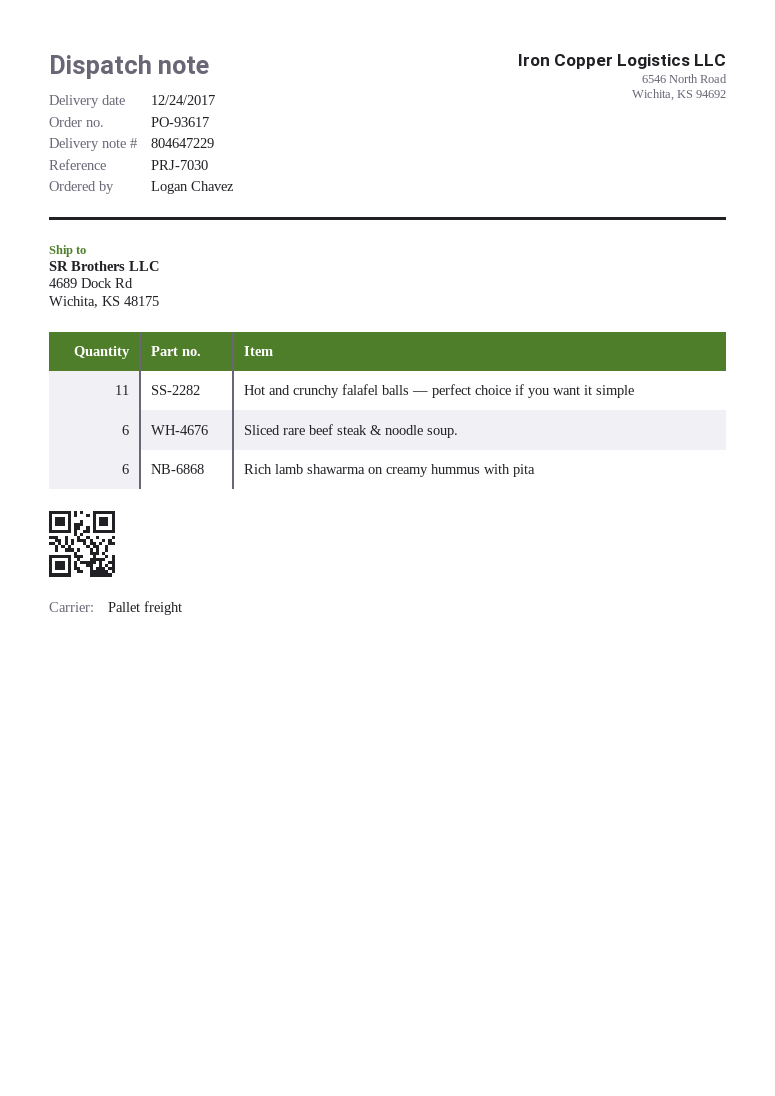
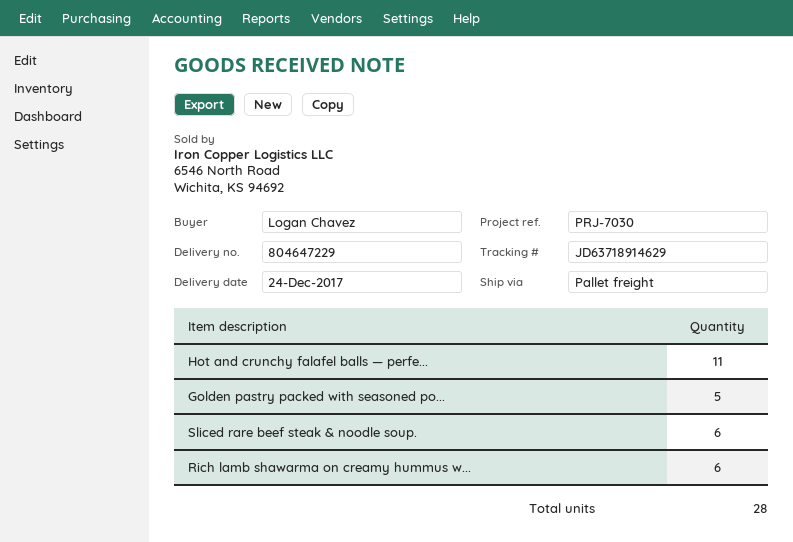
Golden pastry packed with seasoned po...: none -> 5

